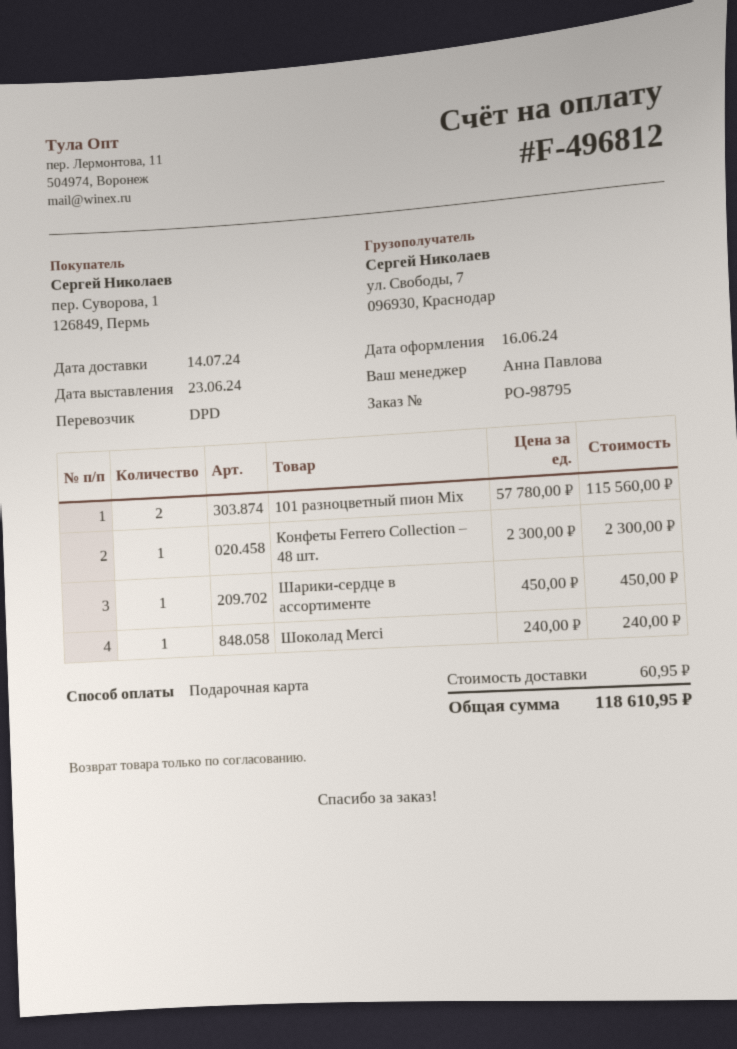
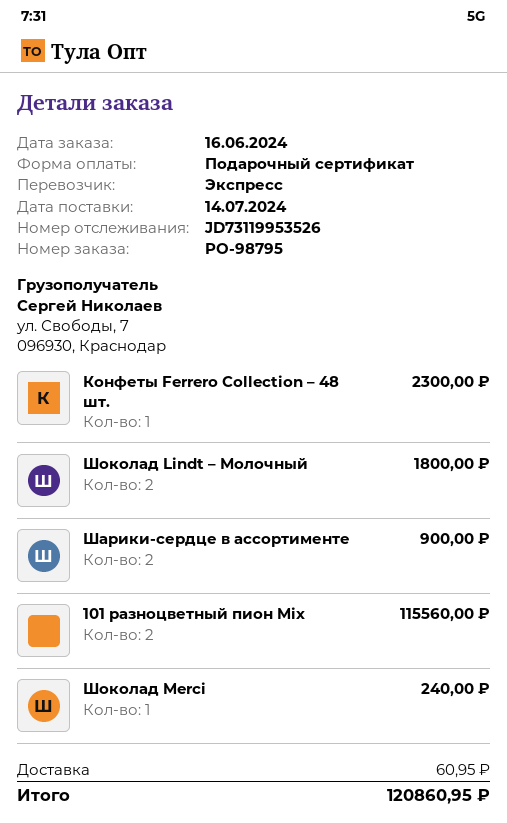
shipping method: DPD -> express
Шарики-сердце в ассортименте: 1 for 450.00 -> 2 for 900.00
Шоколад Lindt – Молочный: none -> 2 for 1800.00
total: 118610.95 -> 120860.95

